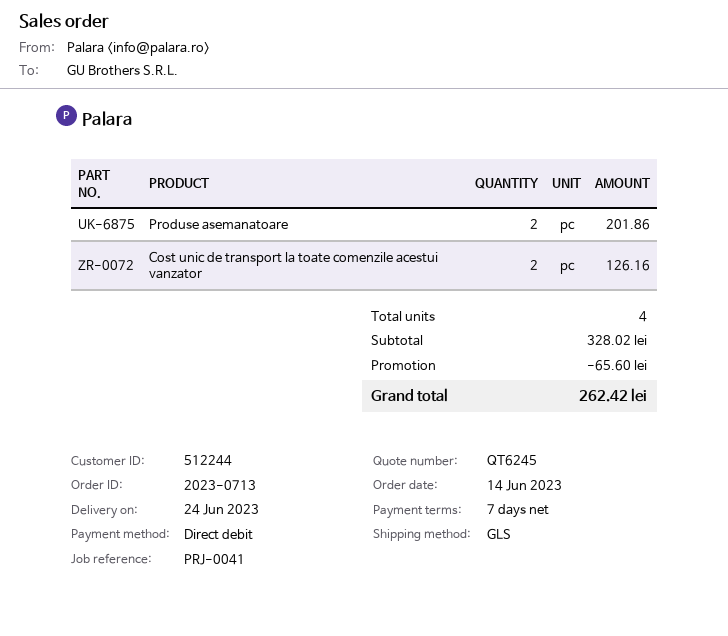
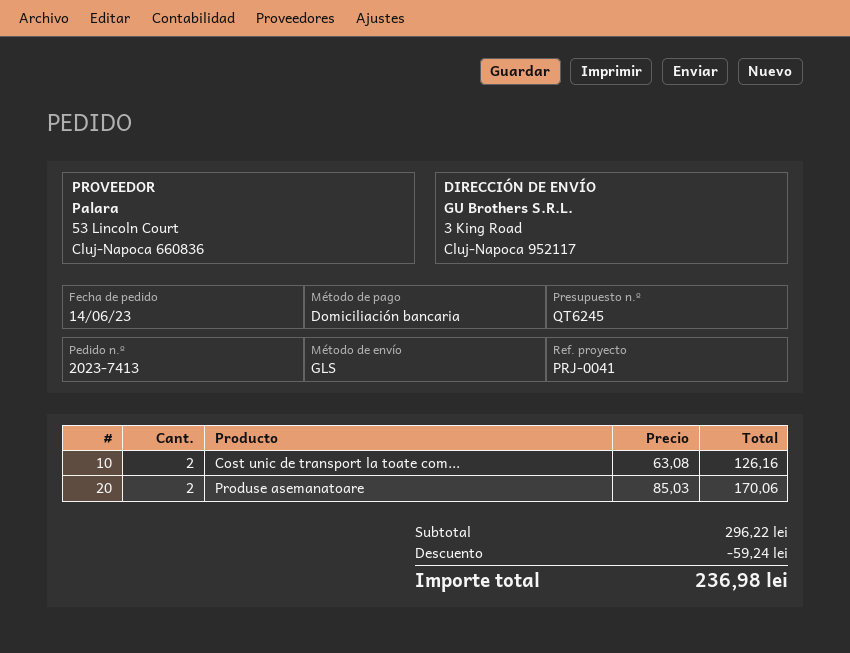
order number: 2023-0713 -> 2023-7413
Produse asemanatoare: 2 for 201.86 -> 2 for 170.06
subtotal: 328.02 -> 296.22
discount: 65.60 -> 59.24
total: 262.42 -> 236.98

